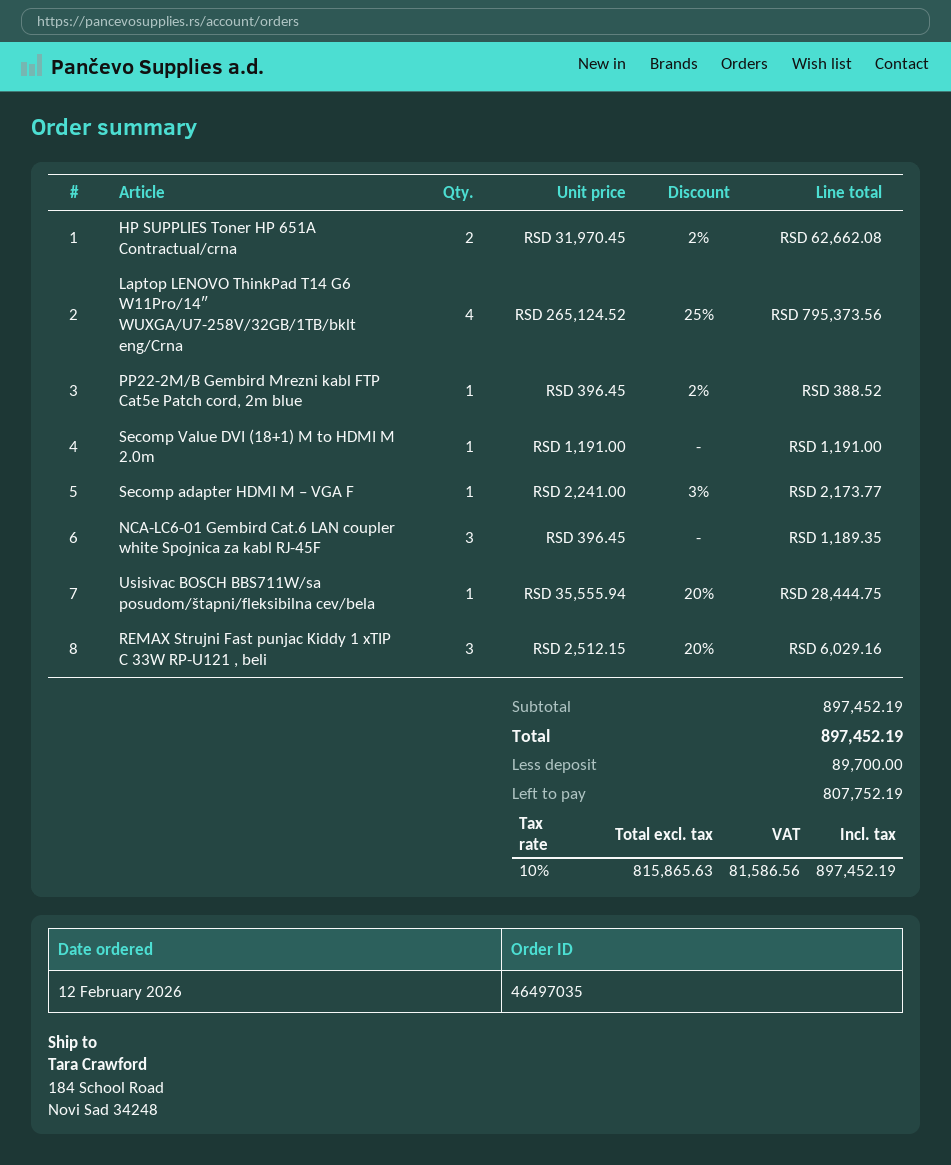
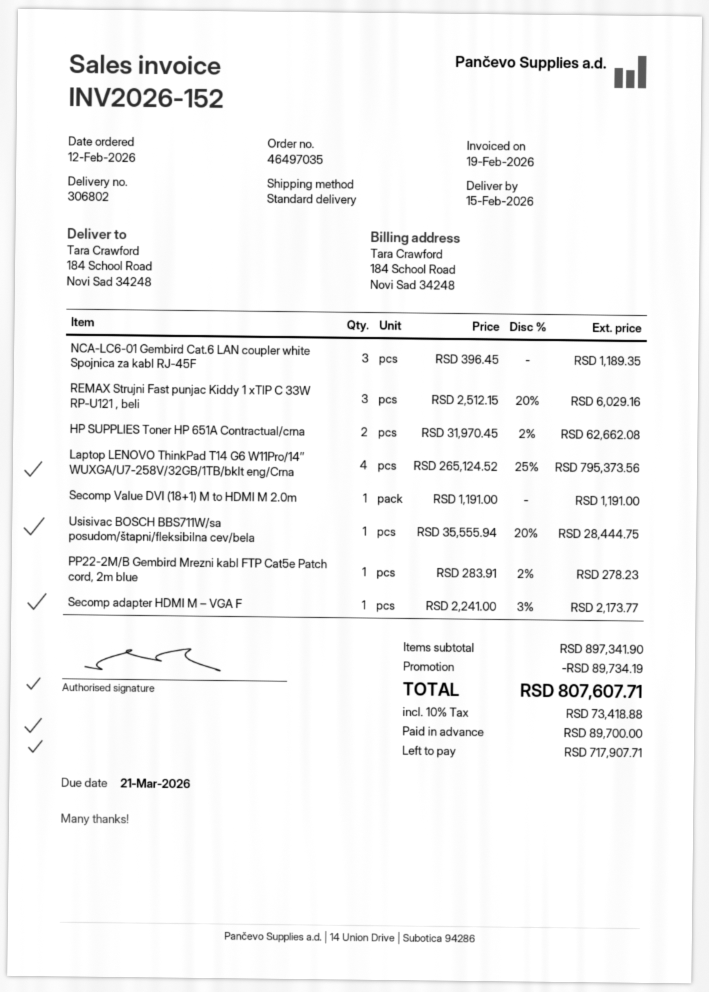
PP22-2M/B Gembird Mrezni kabl FTP Cat5e Patch cord, 2m blue: 1 x 396.45 - 2% = 388.52 -> 1 x 283.91 - 2% = 278.23
subtotal: 897452.19 -> 897341.90
discount: none -> 89734.19
tax: 10% = 81586.56 -> 10% = 73418.88
total: 897452.19 -> 807607.71
balance: 807752.19 -> 717907.71

